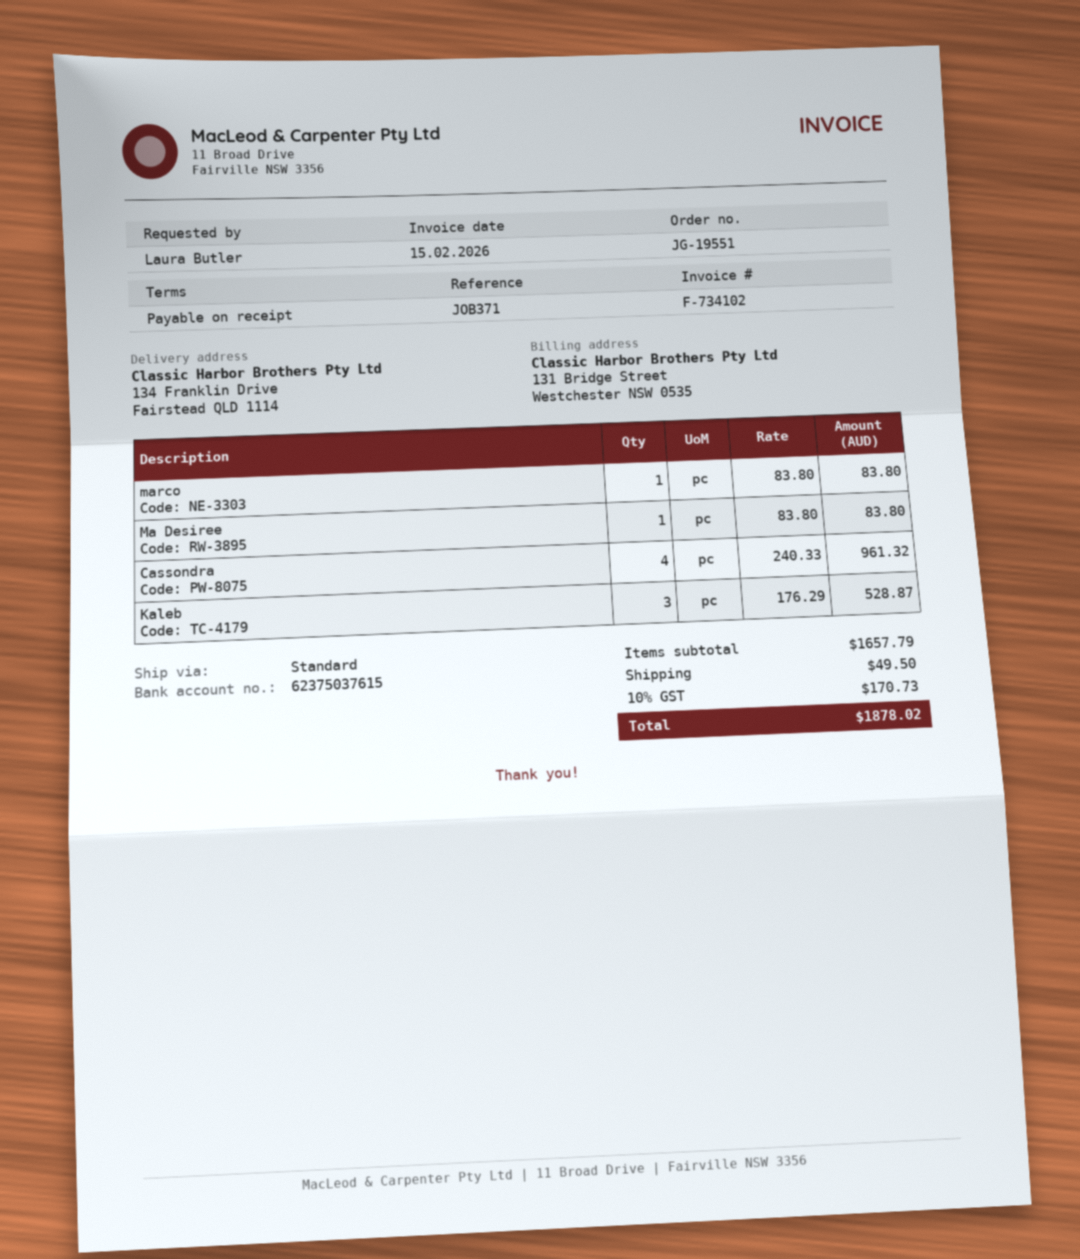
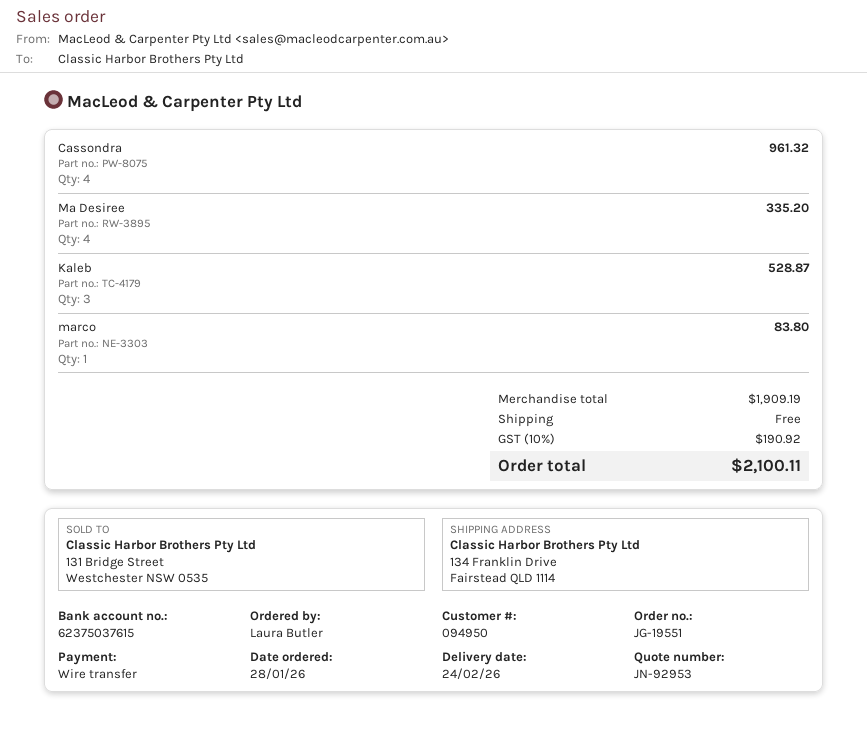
Ma Desiree: 1 for 83.80 -> 4 for 335.20
subtotal: 1657.79 -> 1909.19
shipping: 49.50 -> 0.00
tax: 10% = 170.73 -> 10% = 190.92
total: 1878.02 -> 2100.11

